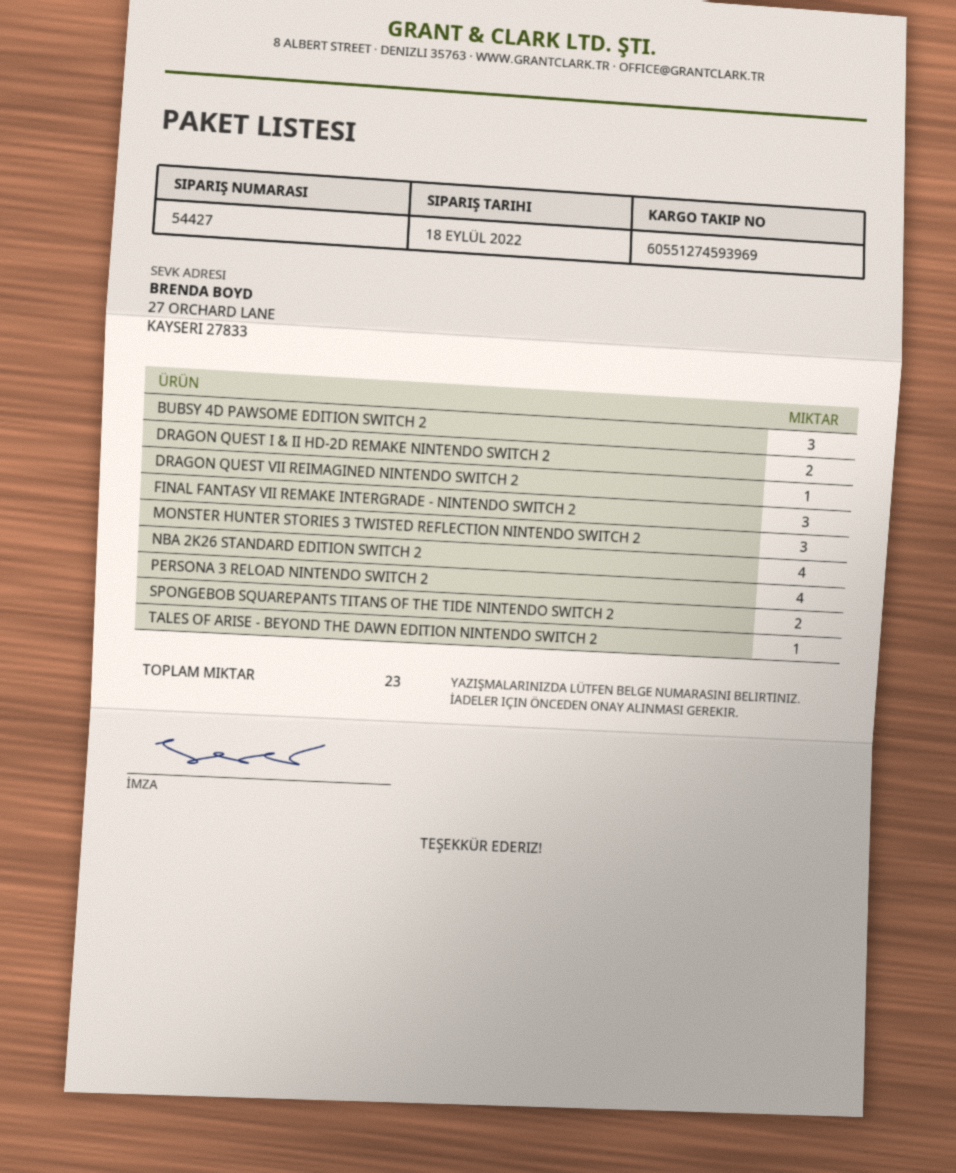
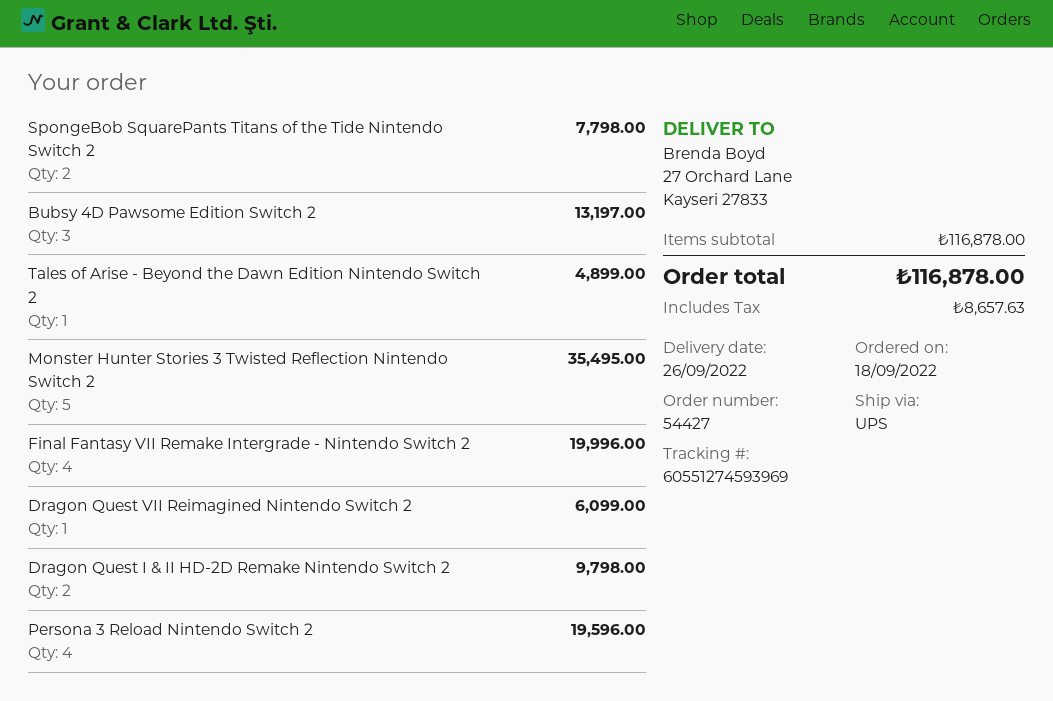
FINAL FANTASY VII REMAKE INTERGRADE - NINTENDO SWITCH 2: 3 -> 4
MONSTER HUNTER STORIES 3 TWISTED REFLECTION NINTENDO SWITCH 2: 3 -> 5
NBA 2K26 STANDARD EDITION SWITCH 2: 4 -> none

